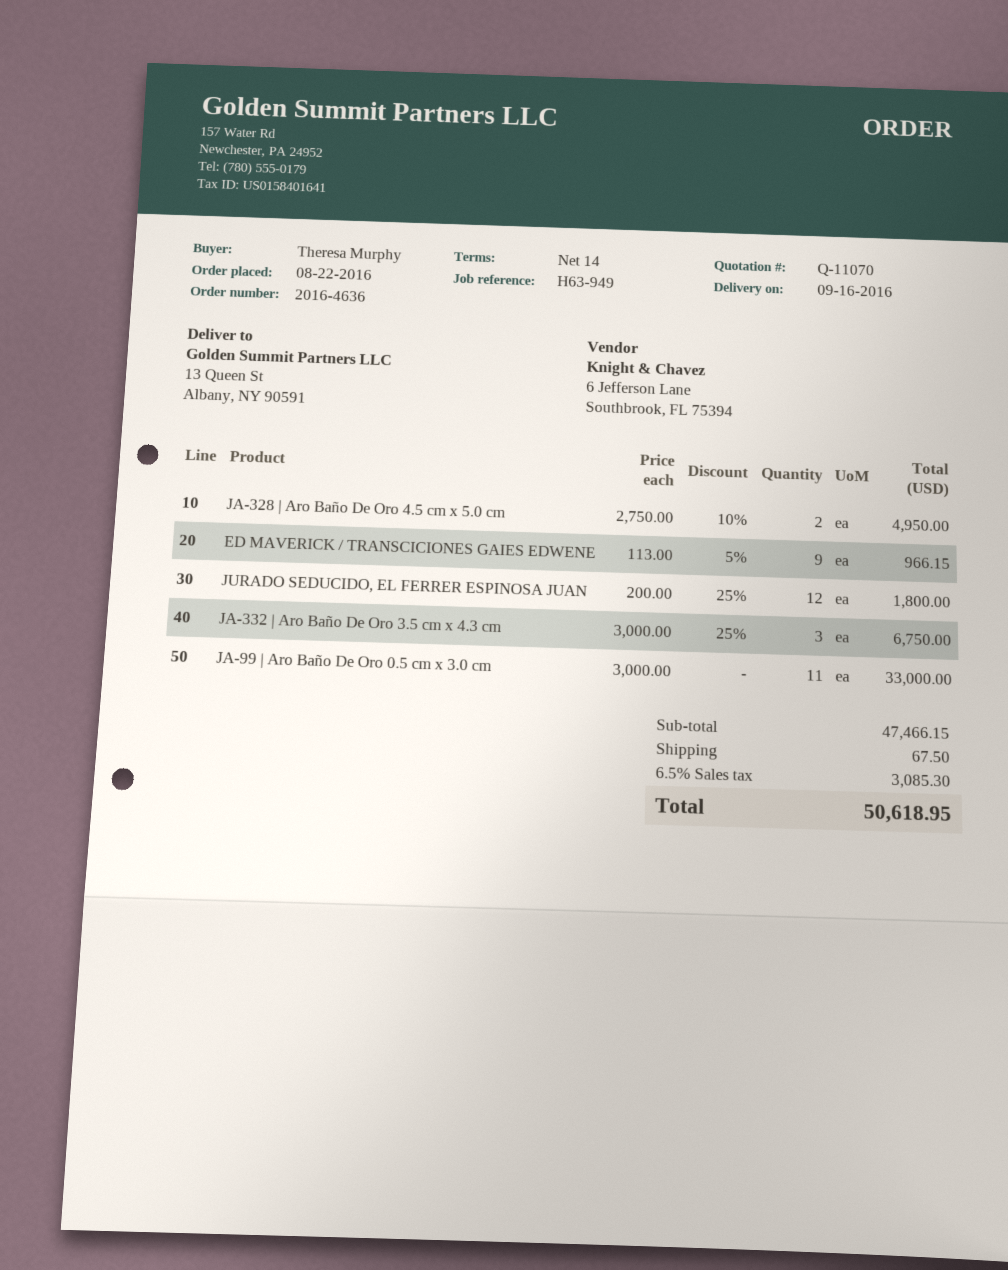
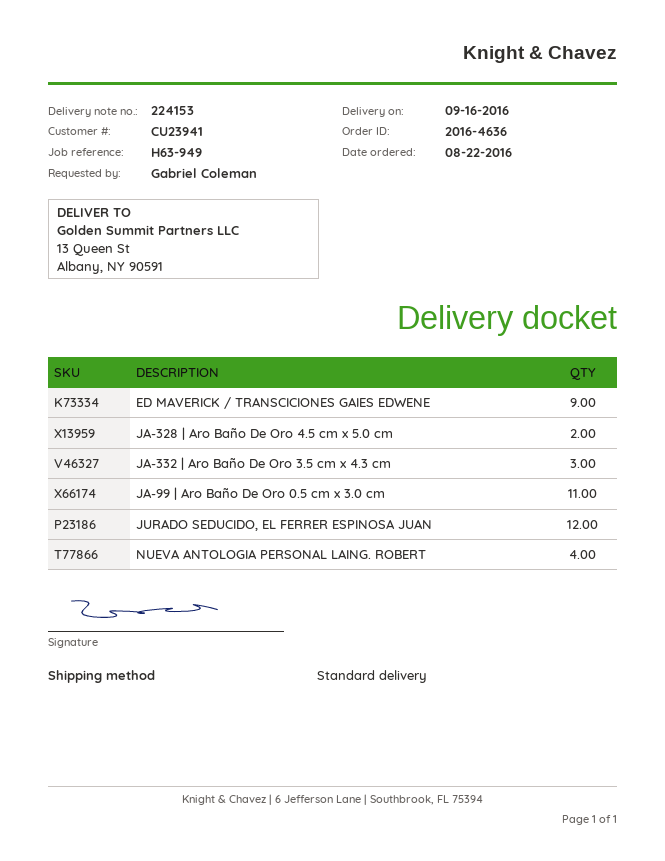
ordered by: Theresa Murphy -> Gabriel Coleman
NUEVA ANTOLOGIA PERSONAL LAING. ROBERT: none -> 4

